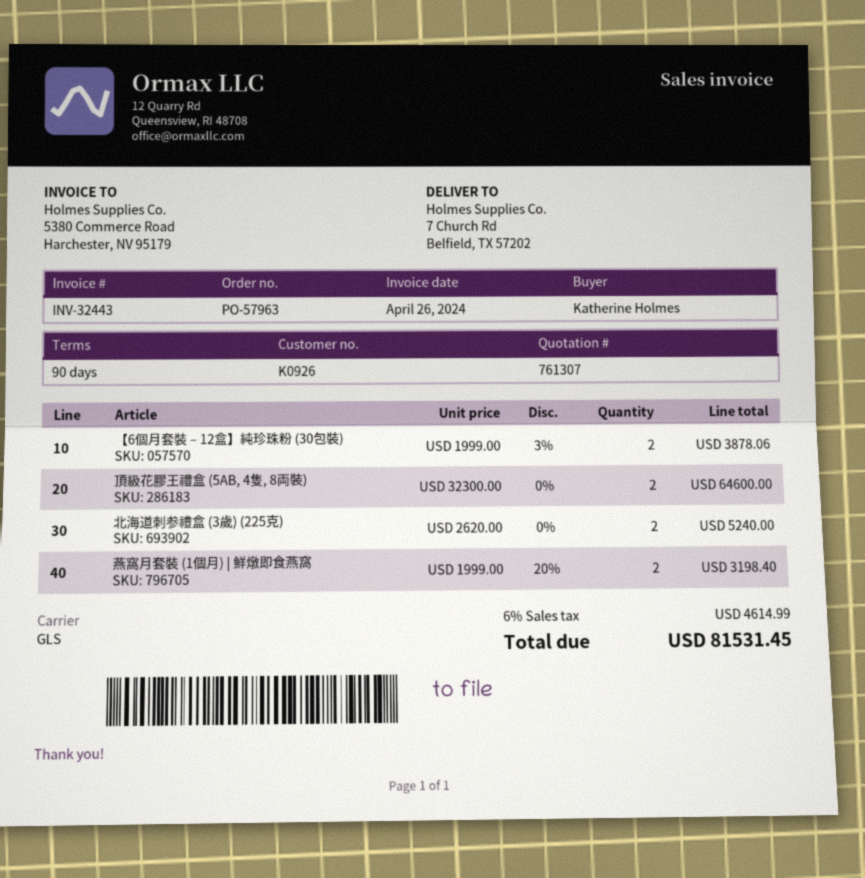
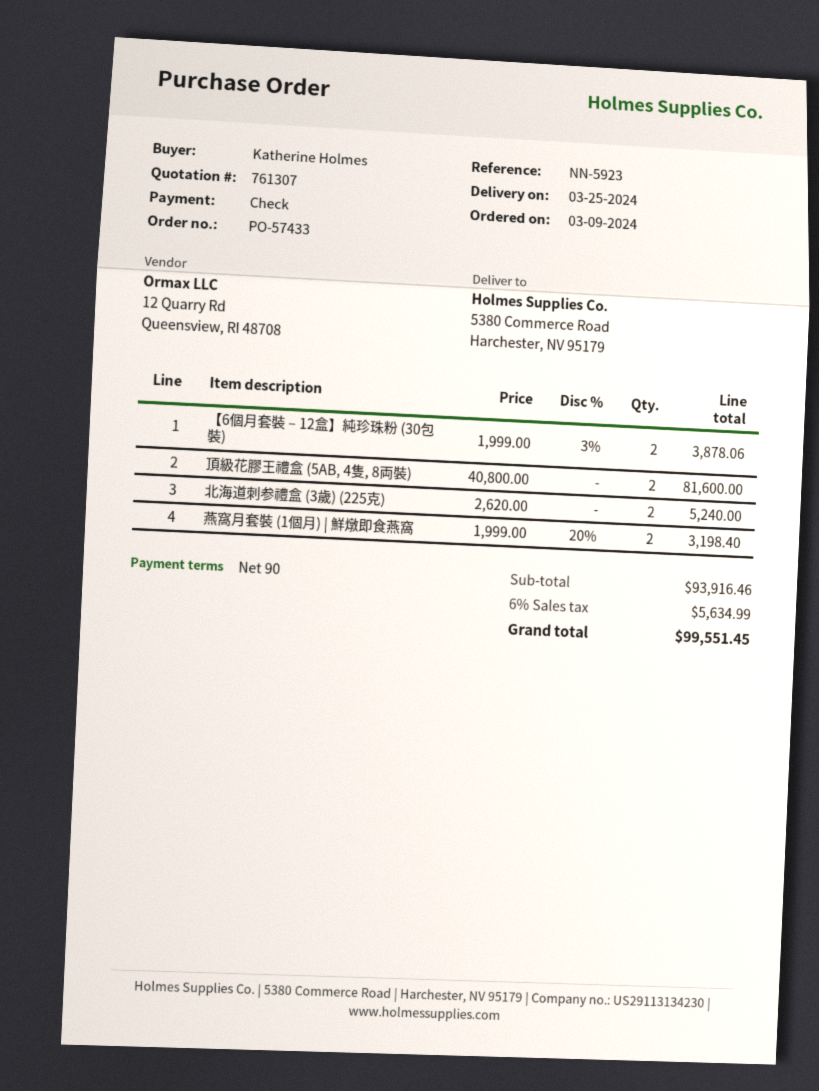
order number: PO-57963 -> PO-57433
ship to: 7 Church Rd, Belfield, TX 57202 -> 5380 Commerce Road, Harchester, NV 95179
頂級花膠王禮盒 (5AB, 4隻, 8両裝): 2 x 32300.00 = 64600.00 -> 2 x 40800.00 = 81600.00
tax: 6% = 4614.99 -> 6% = 5634.99
total: 81531.45 -> 99551.45

